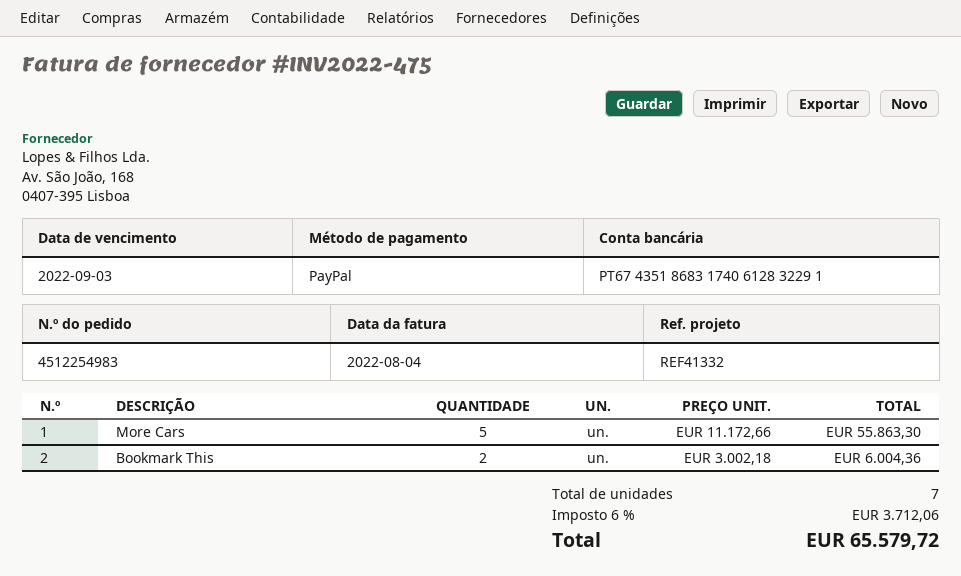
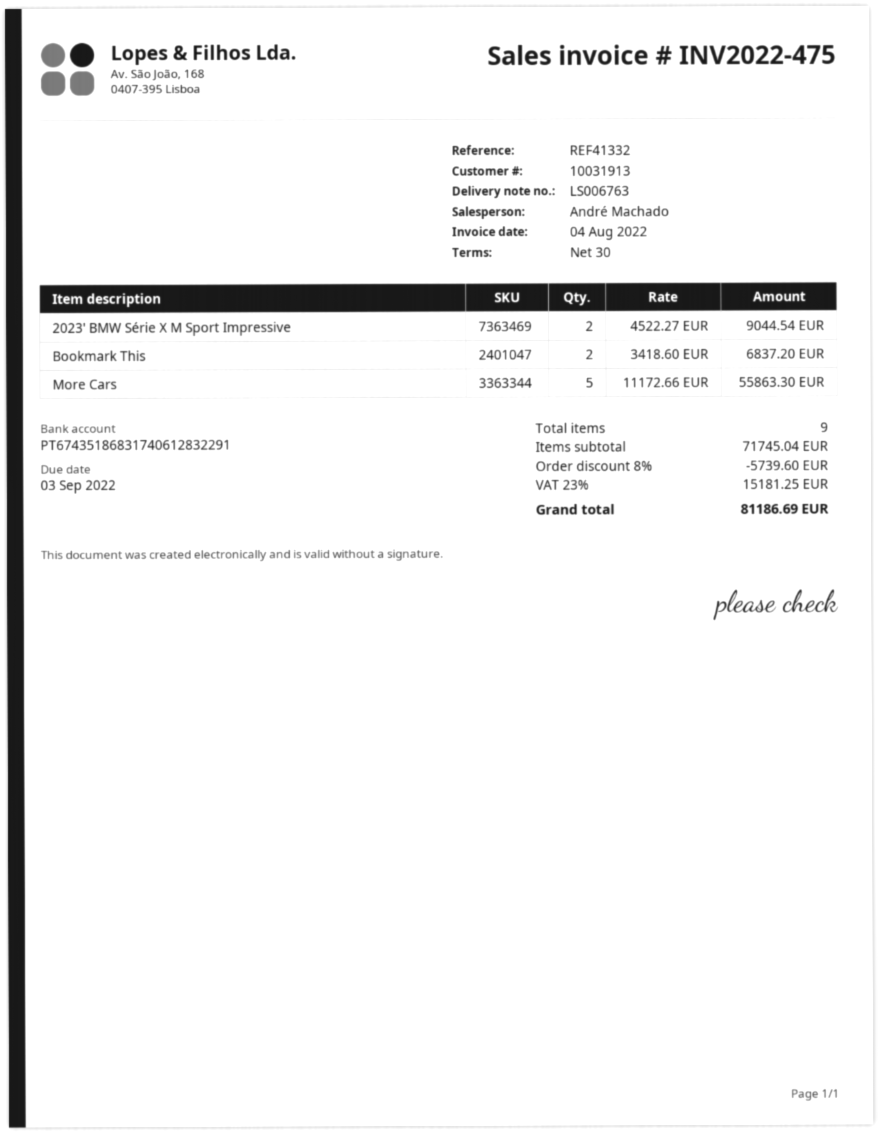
Bookmark This: 2 x 3002.18 = 6004.36 -> 2 x 3418.60 = 6837.20
2023' BMW Série X M Sport Impressive: none -> 2 x 4522.27 = 9044.54
total quantity: 7 -> 9
discount: none -> 8% = 5739.60
tax: 6% = 3712.06 -> 23% = 15181.25
total: 65579.72 -> 81186.69

